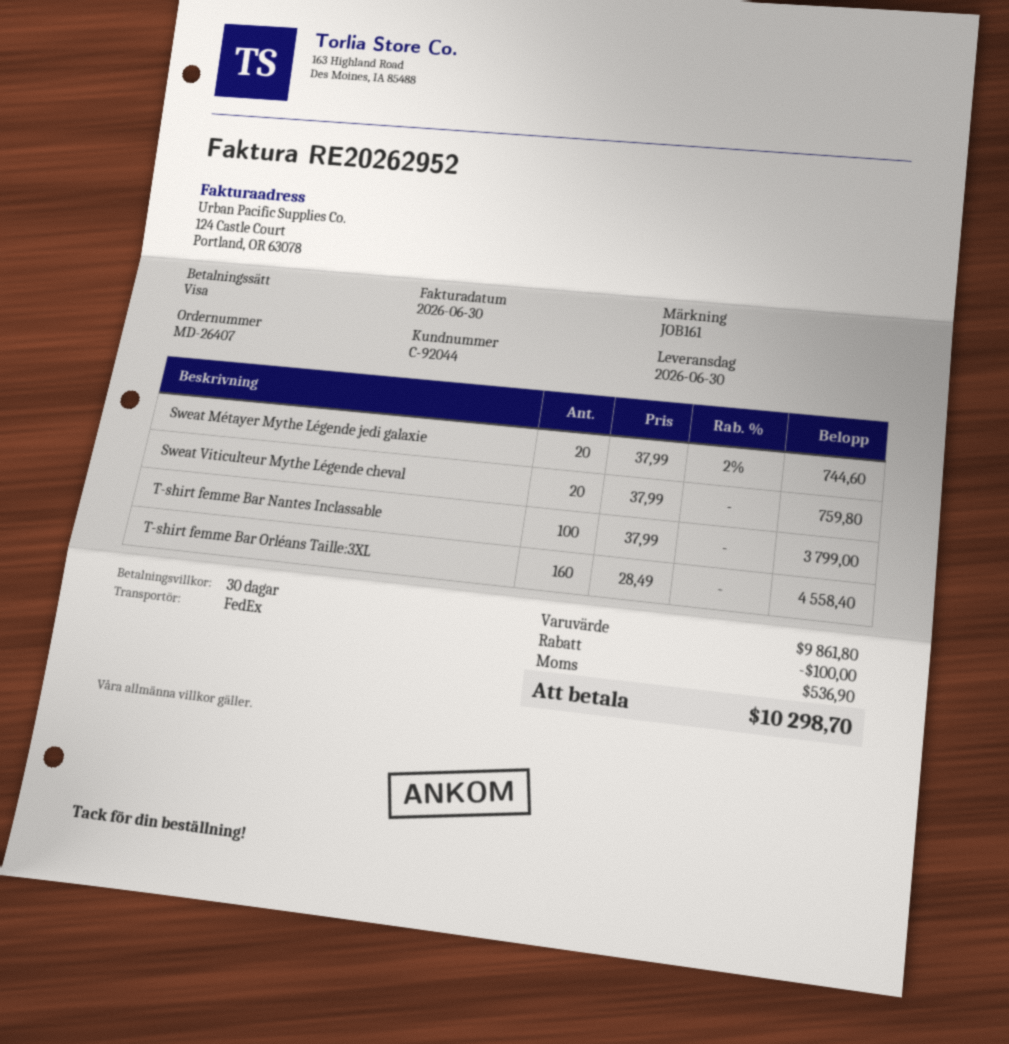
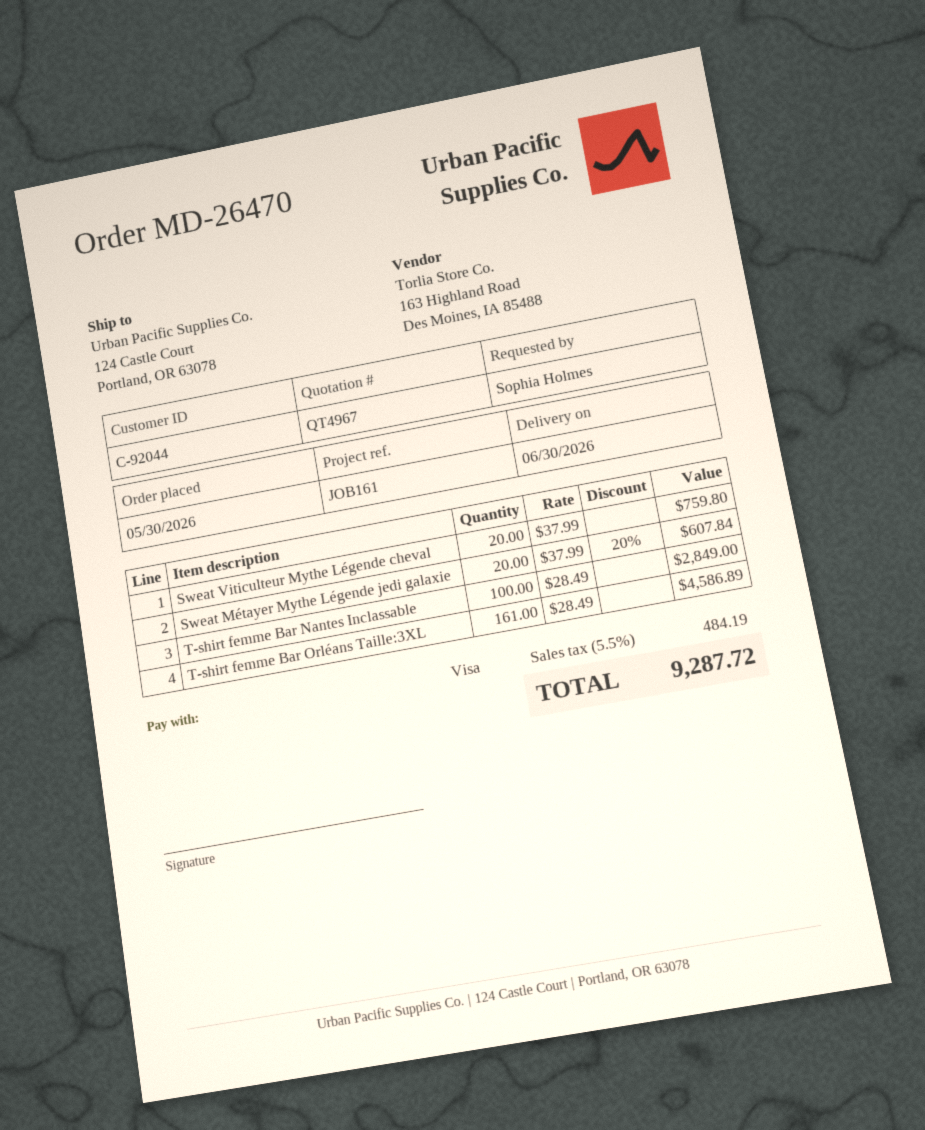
order number: MD-26407 -> MD-26470
Sweat Métayer Mythe Légende jedi galaxie: 20 x 37.99 - 2% = 744.60 -> 20 x 37.99 - 20% = 607.84
T-shirt femme Bar Nantes Inclassable: 100 x 37.99 = 3799.00 -> 100 x 28.49 = 2849.00
T-shirt femme Bar Orléans Taille:3XL: 160 x 28.49 = 4558.40 -> 161 x 28.49 = 4586.89
discount: 100.00 -> none
tax: 536.90 -> 484.19
total: 10298.70 -> 9287.72

